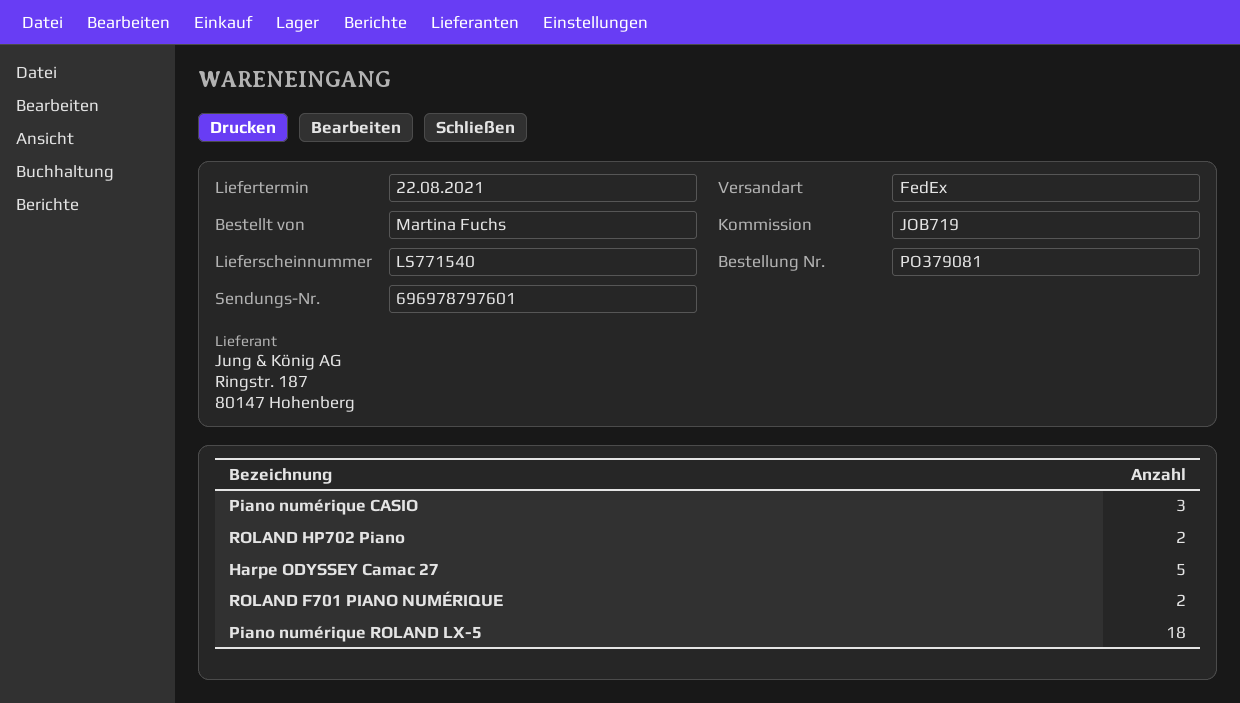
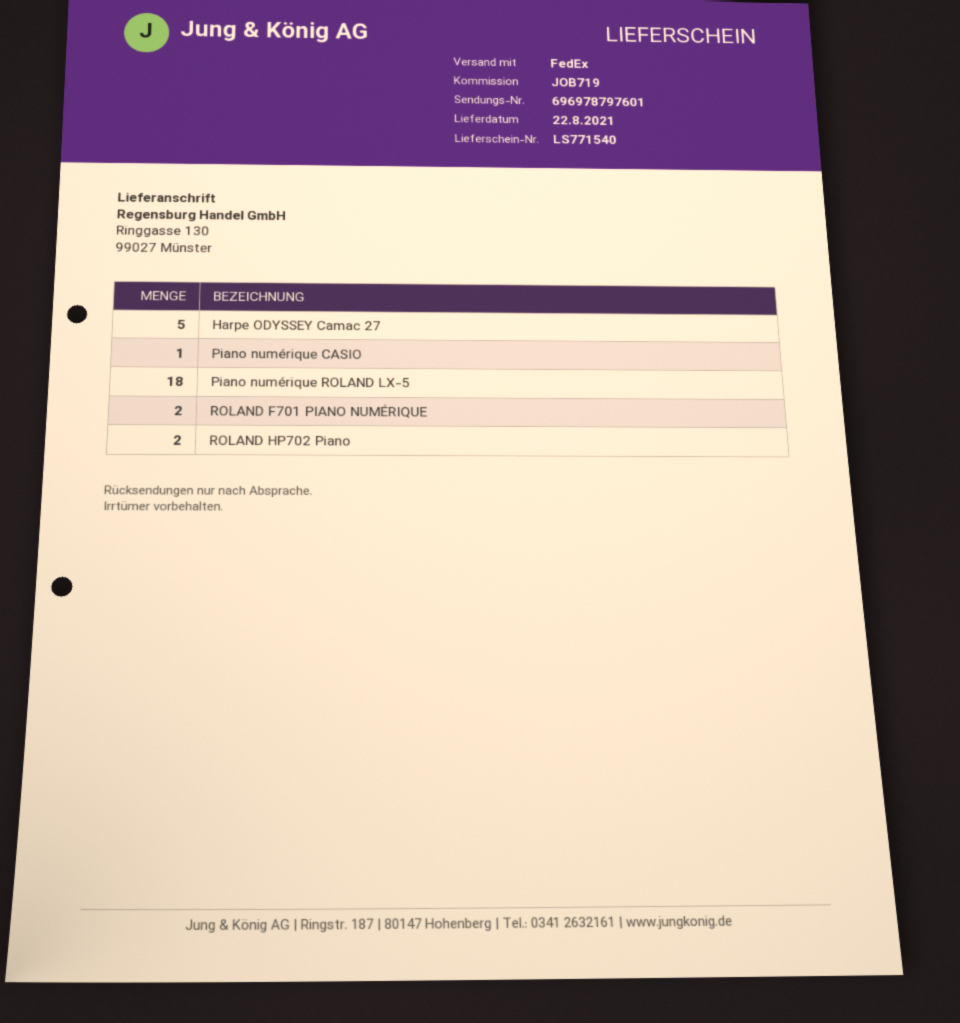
Piano numérique CASIO: 3 -> 1

